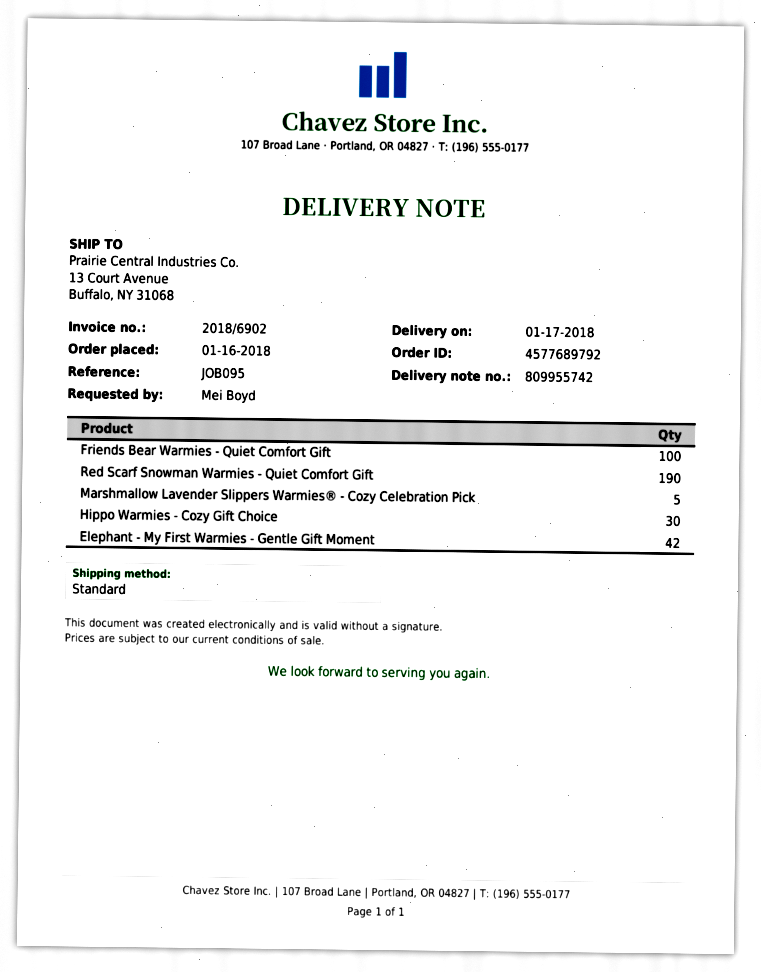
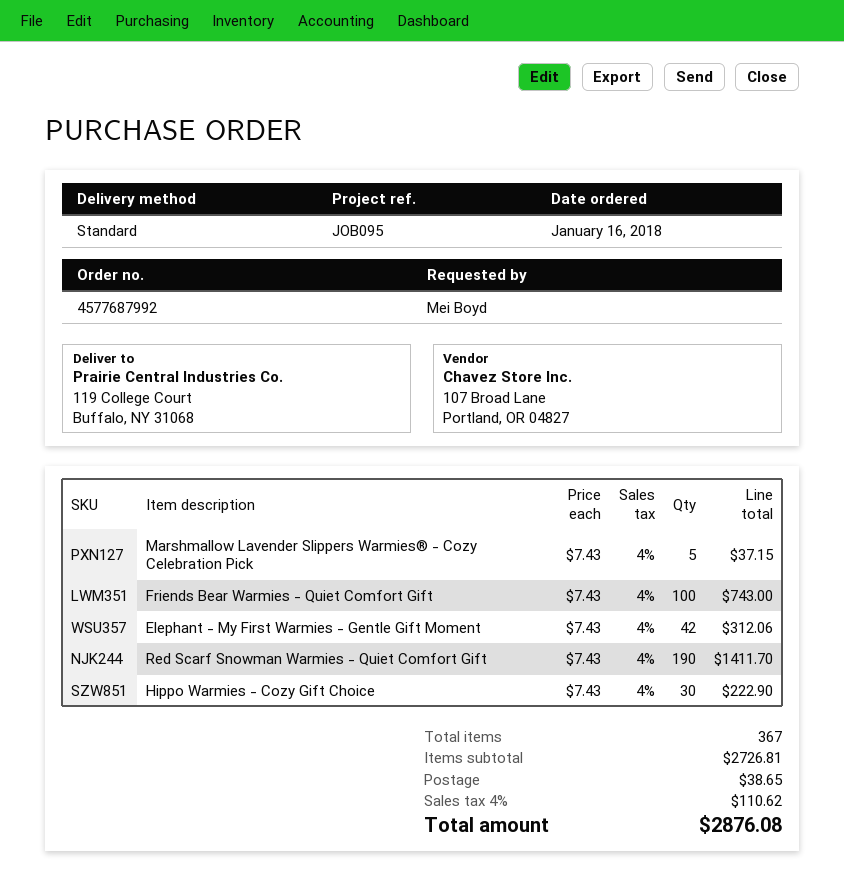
order number: 4577689792 -> 4577687992
ship to: 13 Court Avenue, Buffalo, NY 31068 -> 119 College Court, Buffalo, NY 31068

